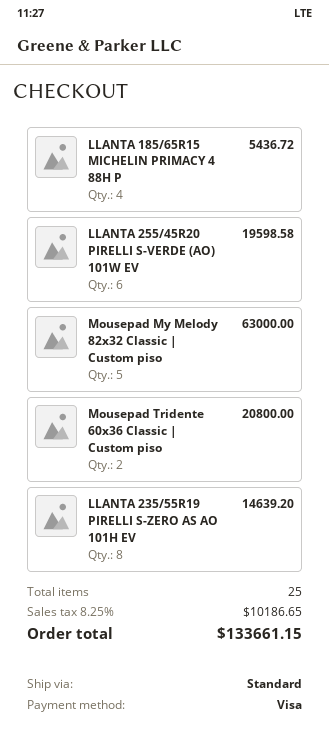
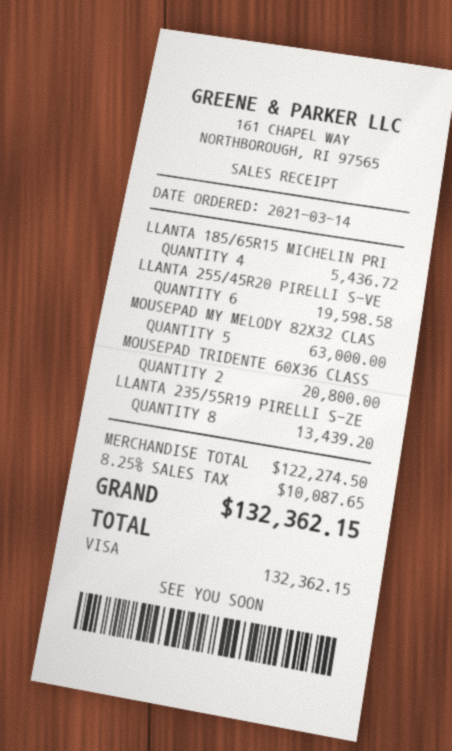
LLANTA 235/55R19 PIRELLI S-ZERO AS AO 101H EV: 8 for 14639.20 -> 8 for 13439.20
tax: 8.25% = 10186.65 -> 8.25% = 10087.65
total: 133661.15 -> 132362.15

